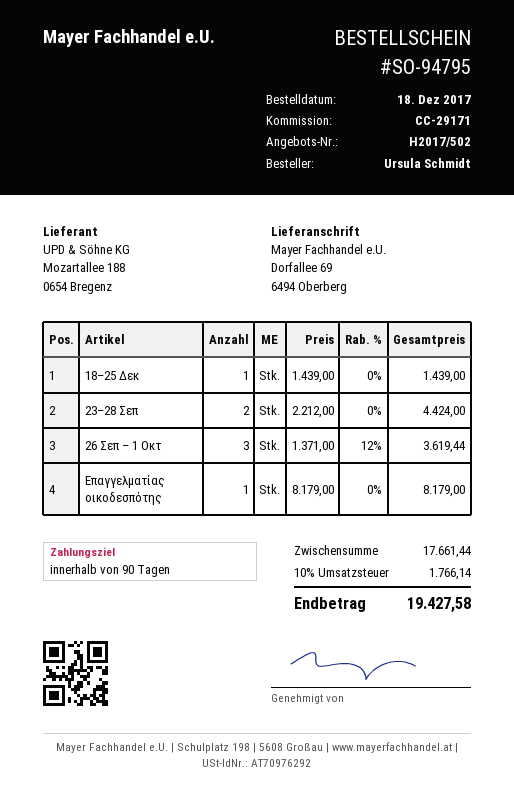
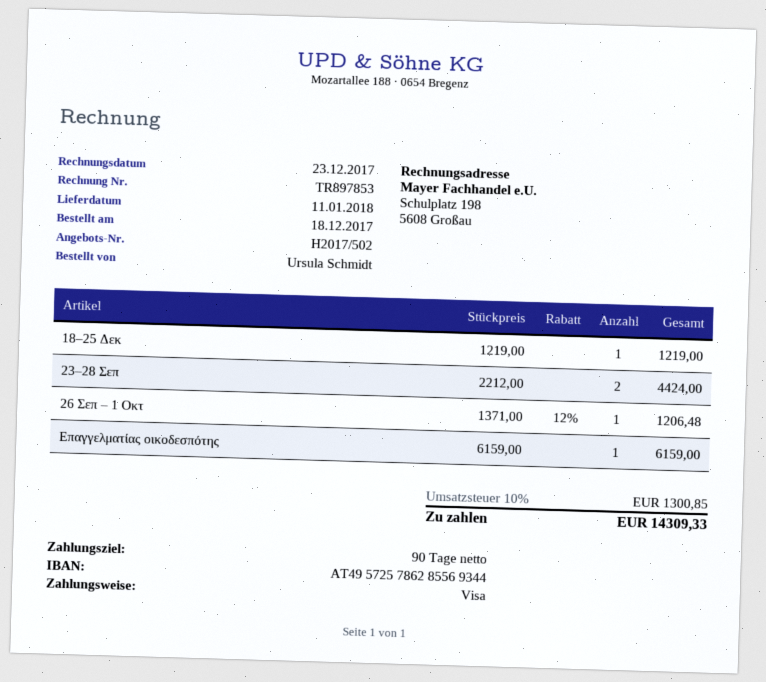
18–25 Δεκ: 1 x 1439.00 = 1439.00 -> 1 x 1219.00 = 1219.00
26 Σεπ – 1 Οκτ: 3 x 1371.00 - 12% = 3619.44 -> 1 x 1371.00 - 12% = 1206.48
Επαγγελματίας οικοδεσπότης: 1 x 8179.00 = 8179.00 -> 1 x 6159.00 = 6159.00
tax: 10% = 1766.14 -> 10% = 1300.85
total: 19427.58 -> 14309.33

